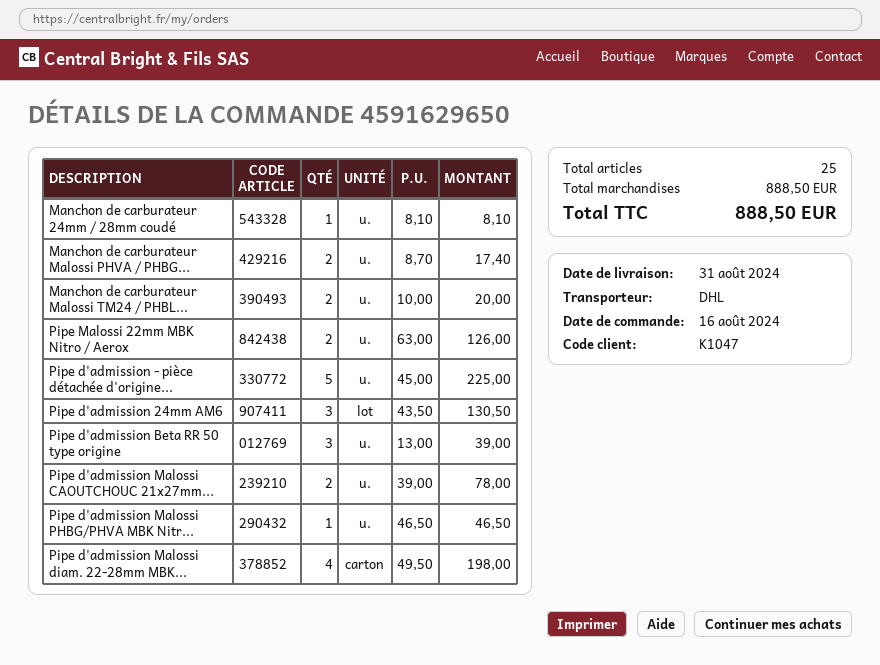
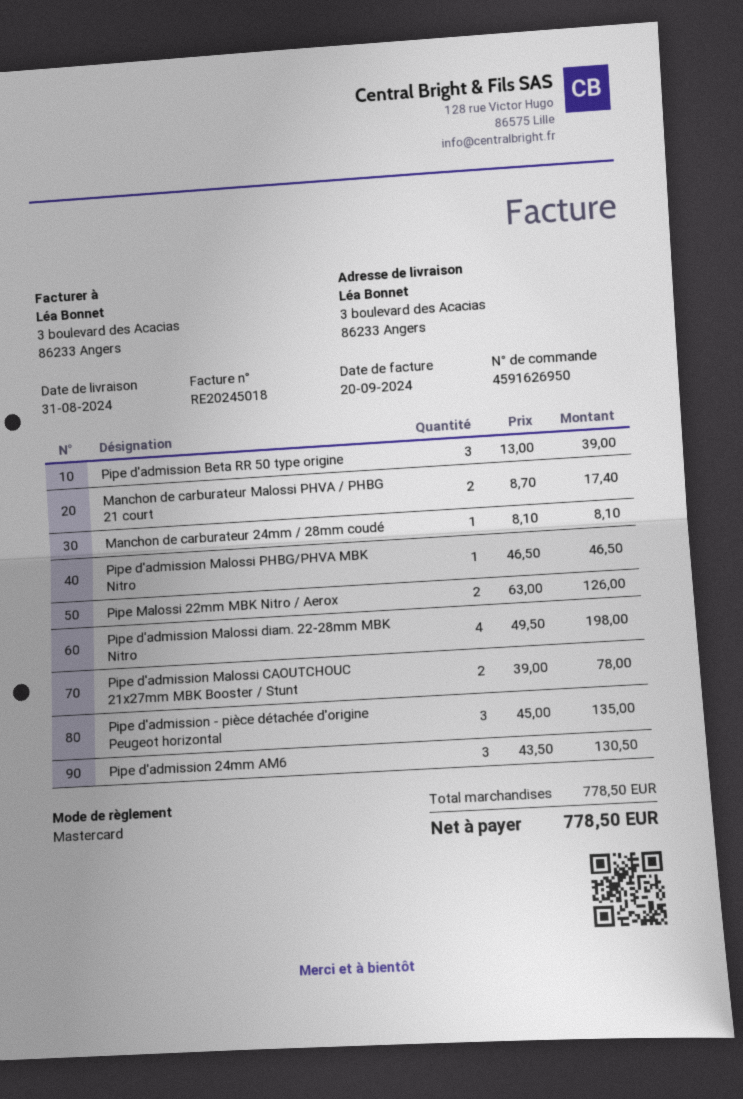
order number: 4591629650 -> 4591626950
Manchon de carburateur Malossi TM24 / PHBL...: 2 x 10.00 = 20.00 -> none
Pipe d'admission - pièce détachée d'origine...: 5 x 45.00 = 225.00 -> 3 x 45.00 = 135.00
subtotal: 888.50 -> 778.50
total: 888.50 -> 778.50

